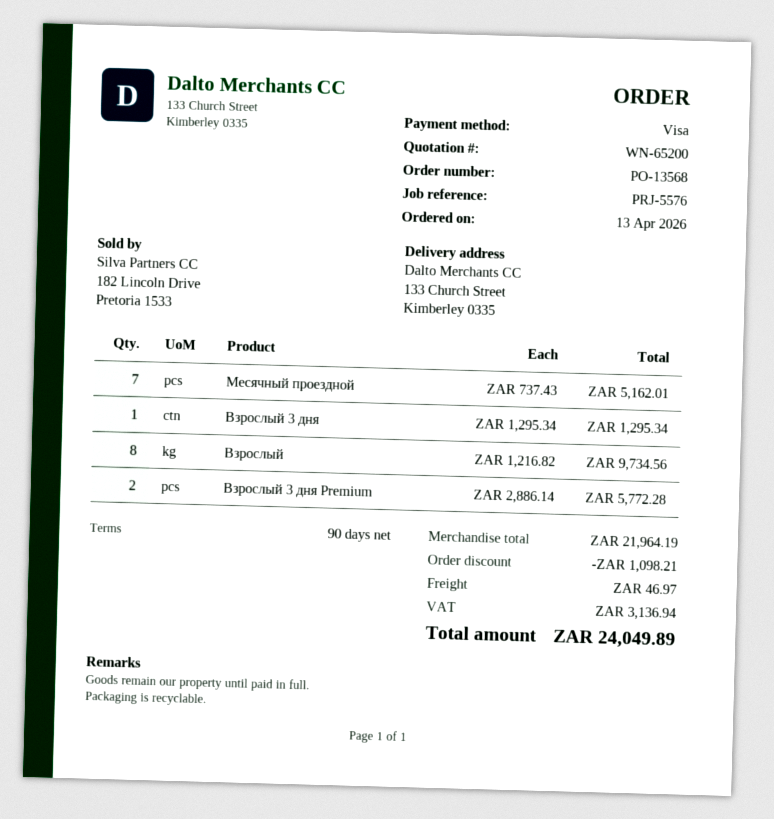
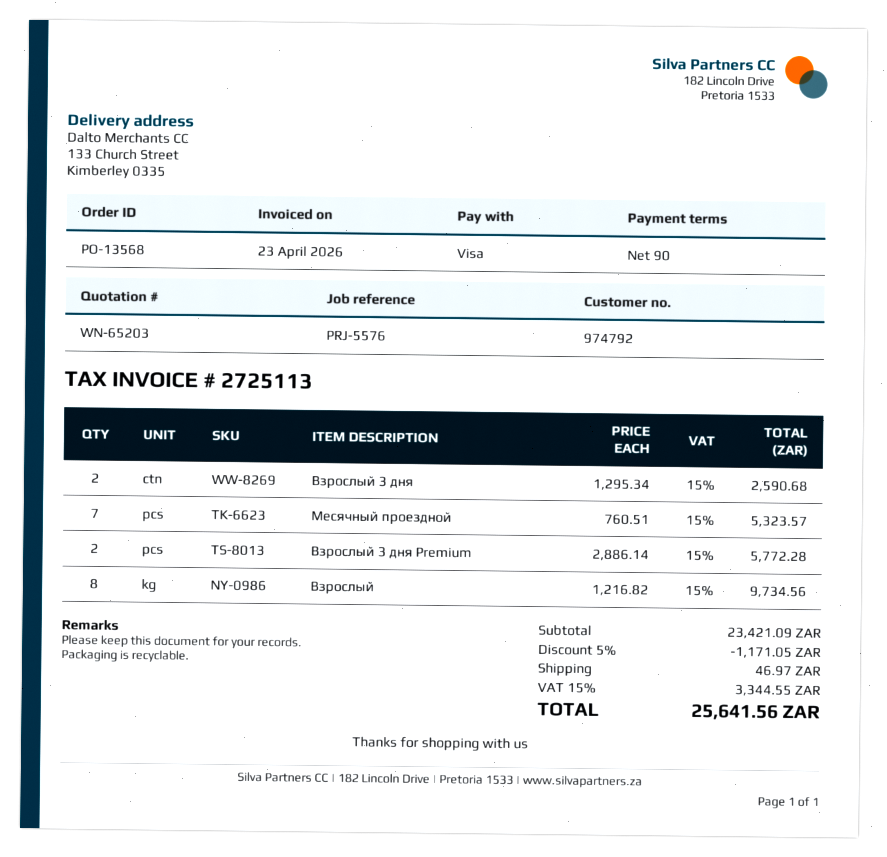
quote number: WN-65200 -> WN-65203
Месячный проездной: 7 x 737.43 = 5162.01 -> 7 x 760.51 = 5323.57
Взрослый 3 дня: 1 x 1295.34 = 1295.34 -> 2 x 1295.34 = 2590.68
subtotal: 21964.19 -> 23421.09
discount: 1098.21 -> 1171.05
tax: 3136.94 -> 3344.55
total: 24049.89 -> 25641.56

